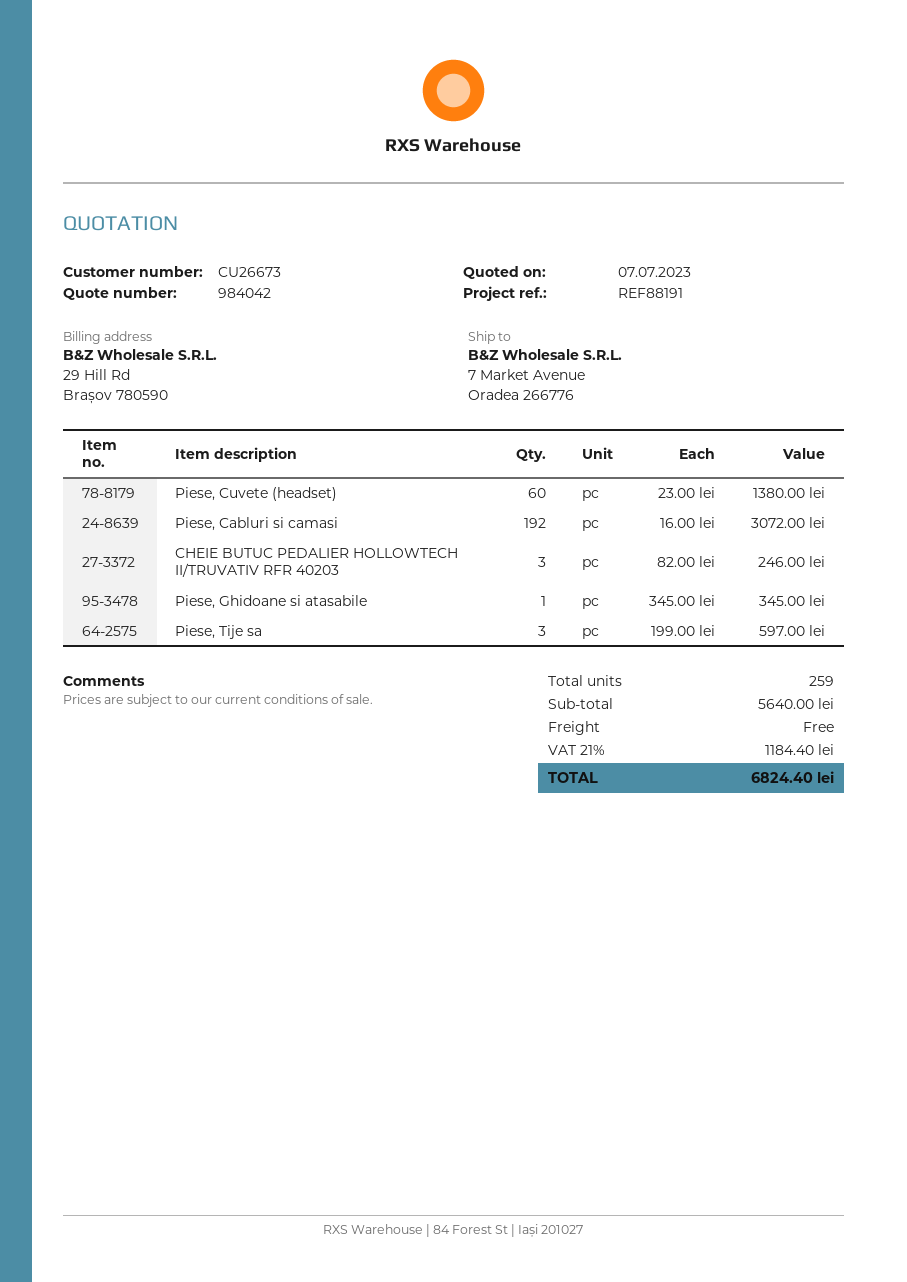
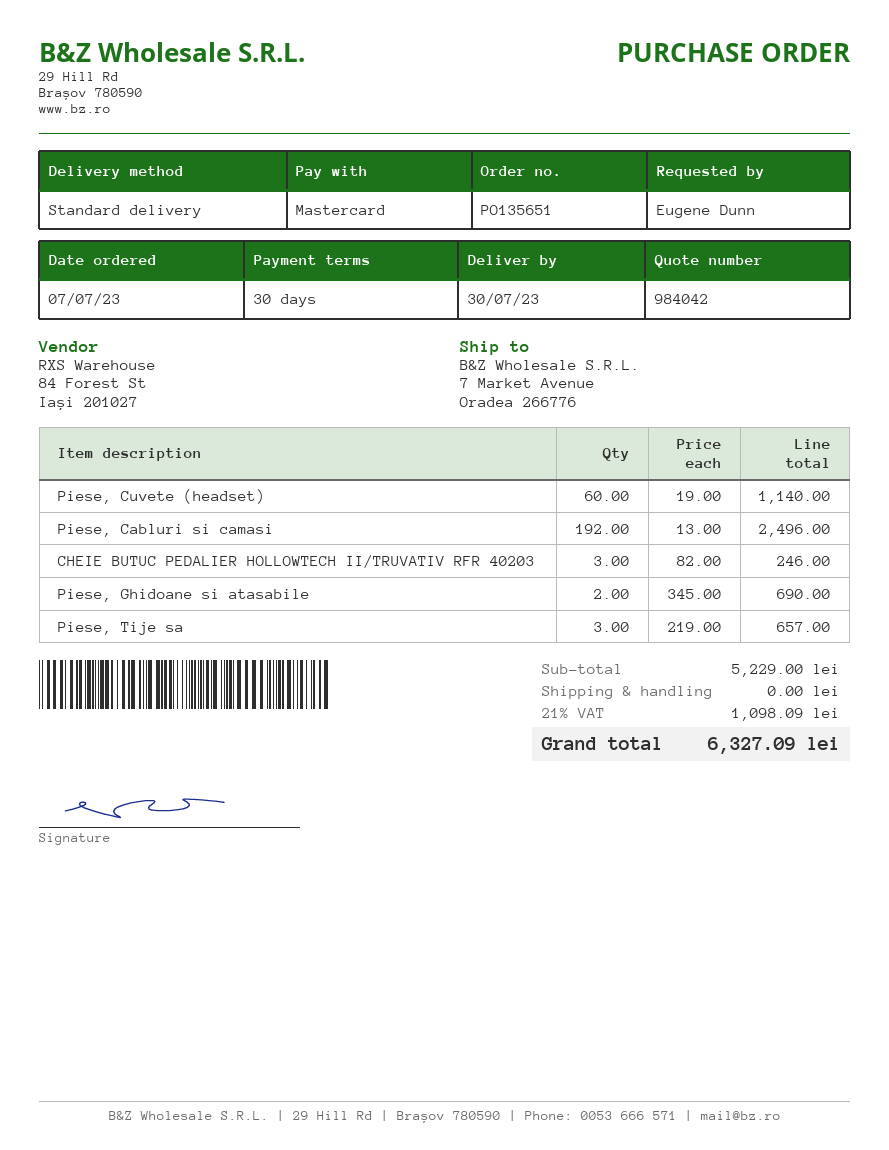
Piese, Cuvete (headset): 60 x 23.00 = 1380.00 -> 60 x 19.00 = 1140.00
Piese, Cabluri si camasi: 192 x 16.00 = 3072.00 -> 192 x 13.00 = 2496.00
Piese, Ghidoane si atasabile: 1 x 345.00 = 345.00 -> 2 x 345.00 = 690.00
Piese, Tije sa: 3 x 199.00 = 597.00 -> 3 x 219.00 = 657.00
subtotal: 5640.00 -> 5229.00
tax: 21% = 1184.40 -> 21% = 1098.09
total: 6824.40 -> 6327.09

